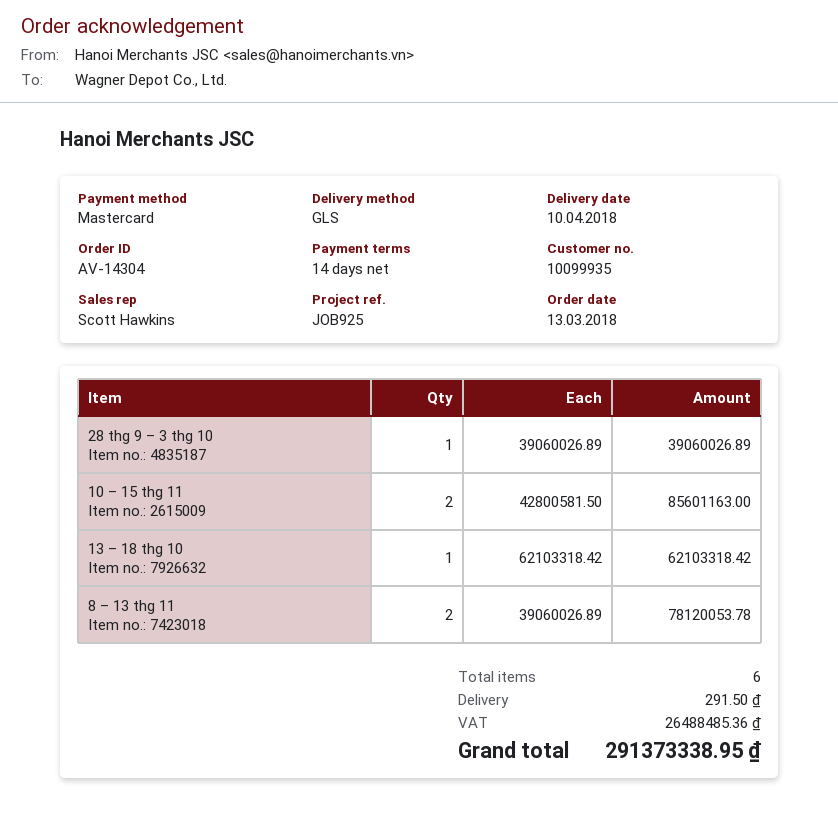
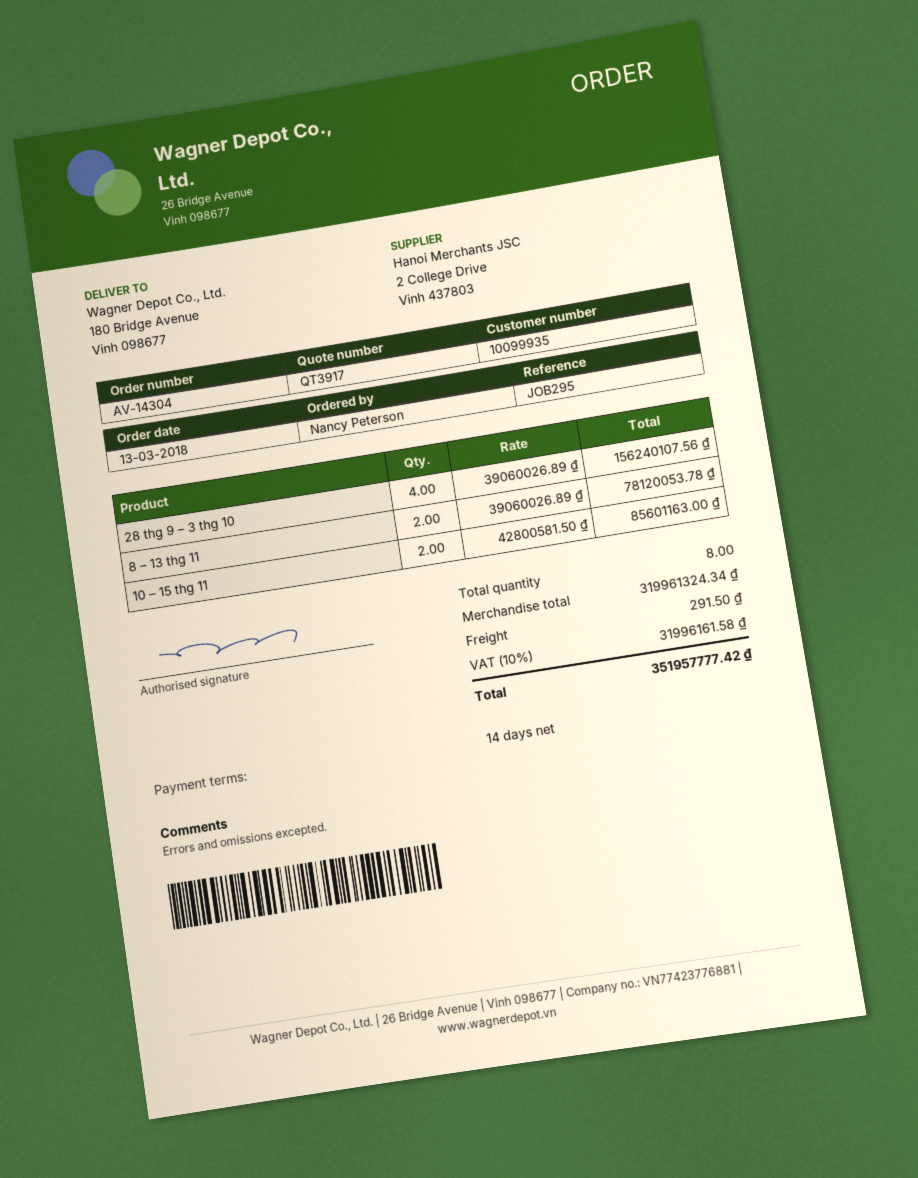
reference: JOB925 -> JOB295
28 thg 9 – 3 thg 10: 1 x 39060026.89 = 39060026.89 -> 4 x 39060026.89 = 156240107.56
13 – 18 thg 10: 1 x 62103318.42 = 62103318.42 -> none
total quantity: 6 -> 8
tax: 26488485.36 -> 31996161.58
total: 291373338.95 -> 351957777.42

